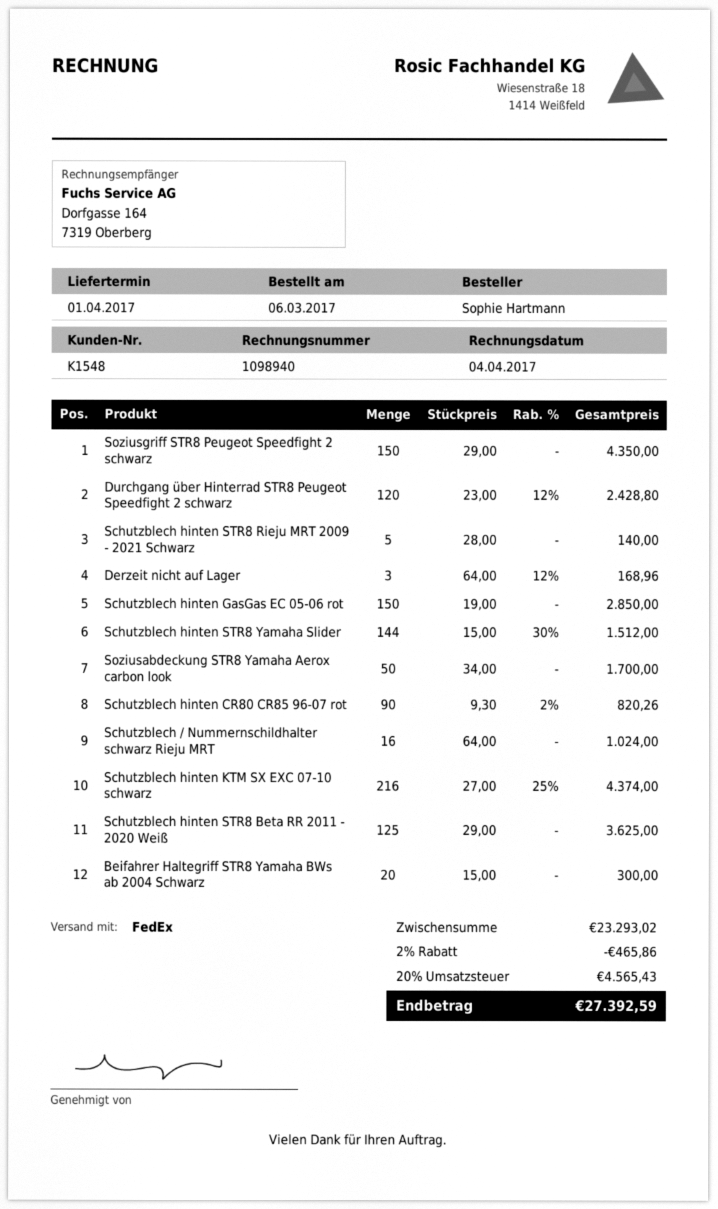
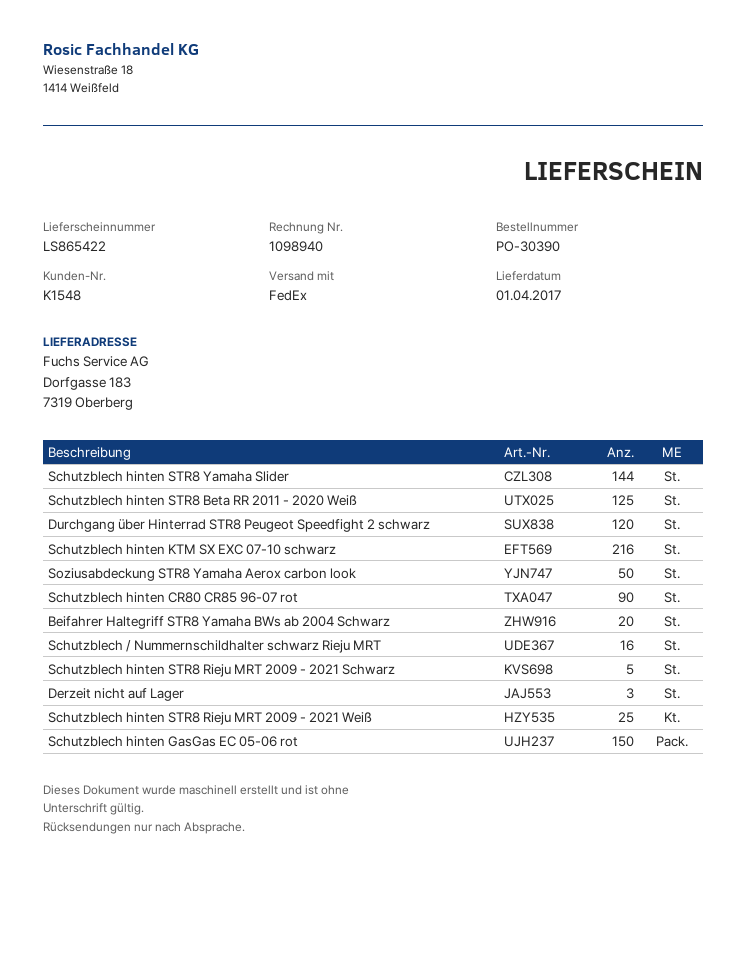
Soziusgriff STR8 Peugeot Speedfight 2 schwarz: 150 -> none
Schutzblech hinten STR8 Rieju MRT 2009 - 2021 Weiß: none -> 25

